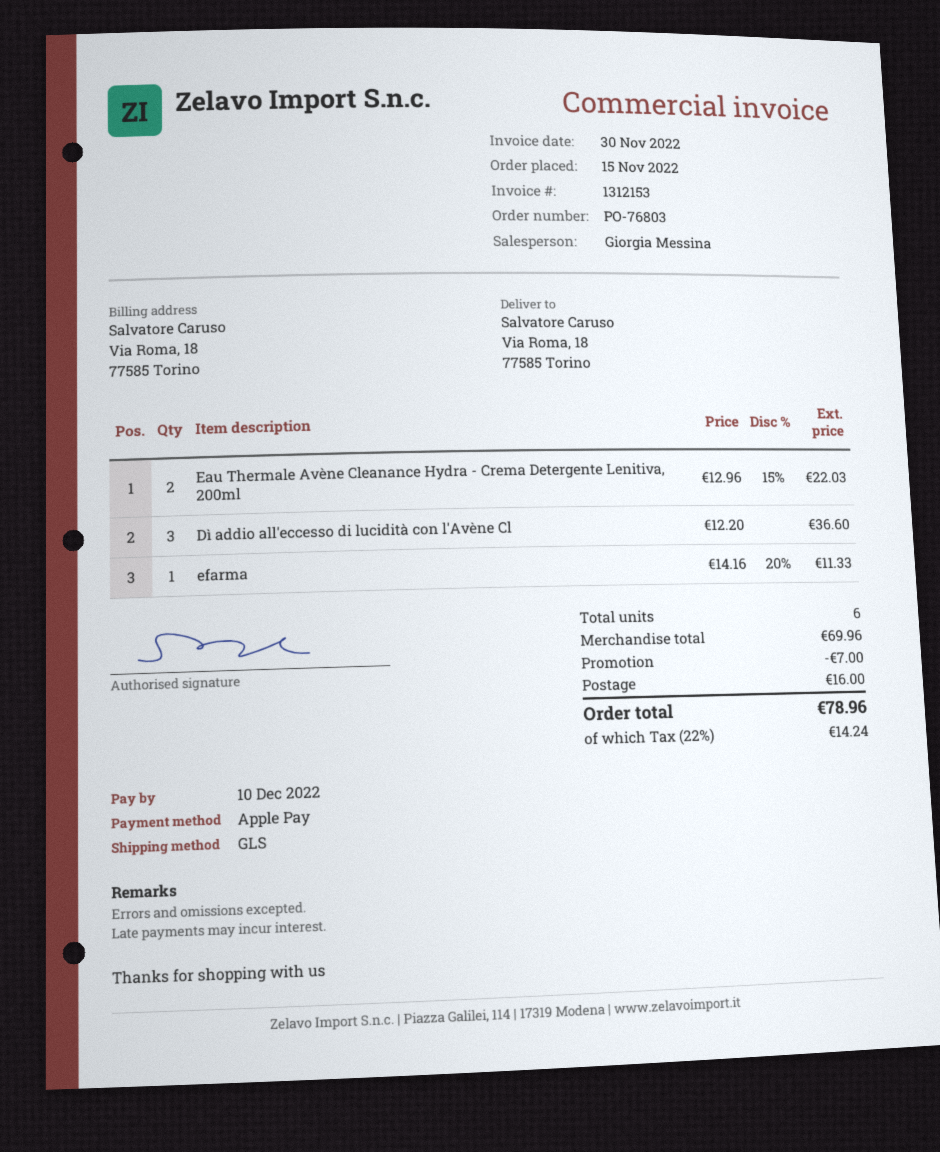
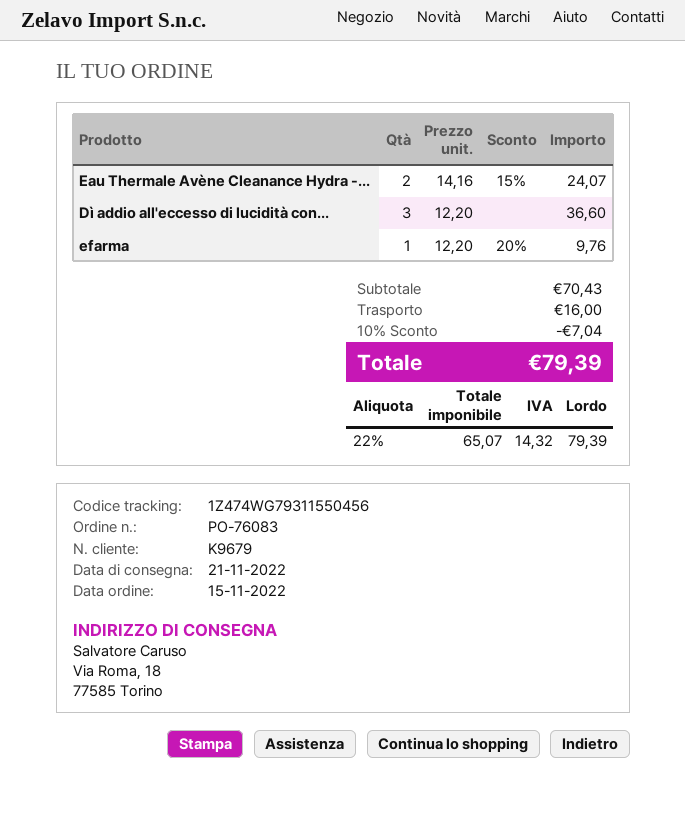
order number: PO-76803 -> PO-76083
Eau Thermale Avène Cleanance Hydra - Crema Detergente Lenitiva, 200ml: 2 x 12.96 - 15% = 22.03 -> 2 x 14.16 - 15% = 24.07
efarma: 1 x 14.16 - 20% = 11.33 -> 1 x 12.20 - 20% = 9.76
subtotal: 69.96 -> 70.43
discount: 7.00 -> 7.04
tax: 22% = 14.24 -> 22% = 14.32
total: 78.96 -> 79.39

